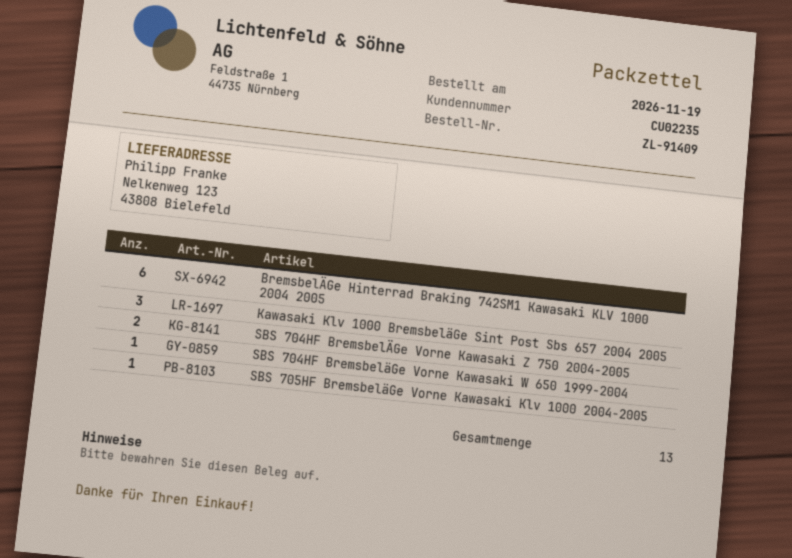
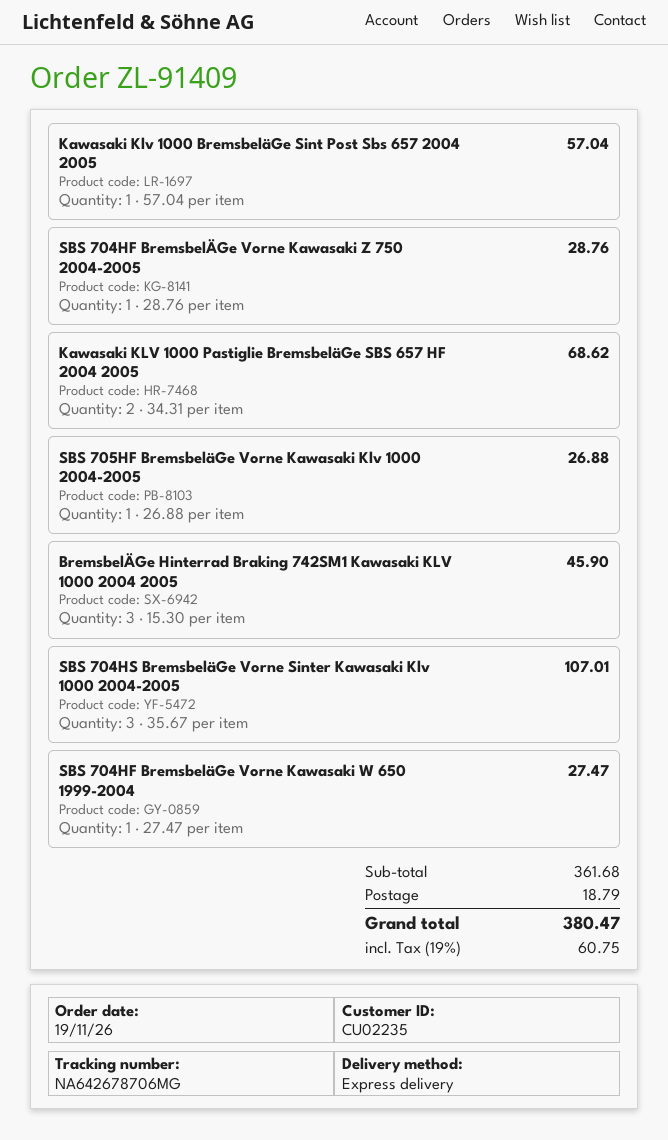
BremsbelÄGe Hinterrad Braking 742SM1 Kawasaki KLV 1000 2004 2005: 6 -> 3
Kawasaki Klv 1000 BremsbeläGe Sint Post Sbs 657 2004 2005: 3 -> 1
SBS 704HF BremsbelÄGe Vorne Kawasaki Z 750 2004-2005: 2 -> 1
Kawasaki KLV 1000 Pastiglie BremsbeläGe SBS 657 HF 2004 2005: none -> 2
SBS 704HS BremsbeläGe Vorne Sinter Kawasaki Klv 1000 2004-2005: none -> 3

